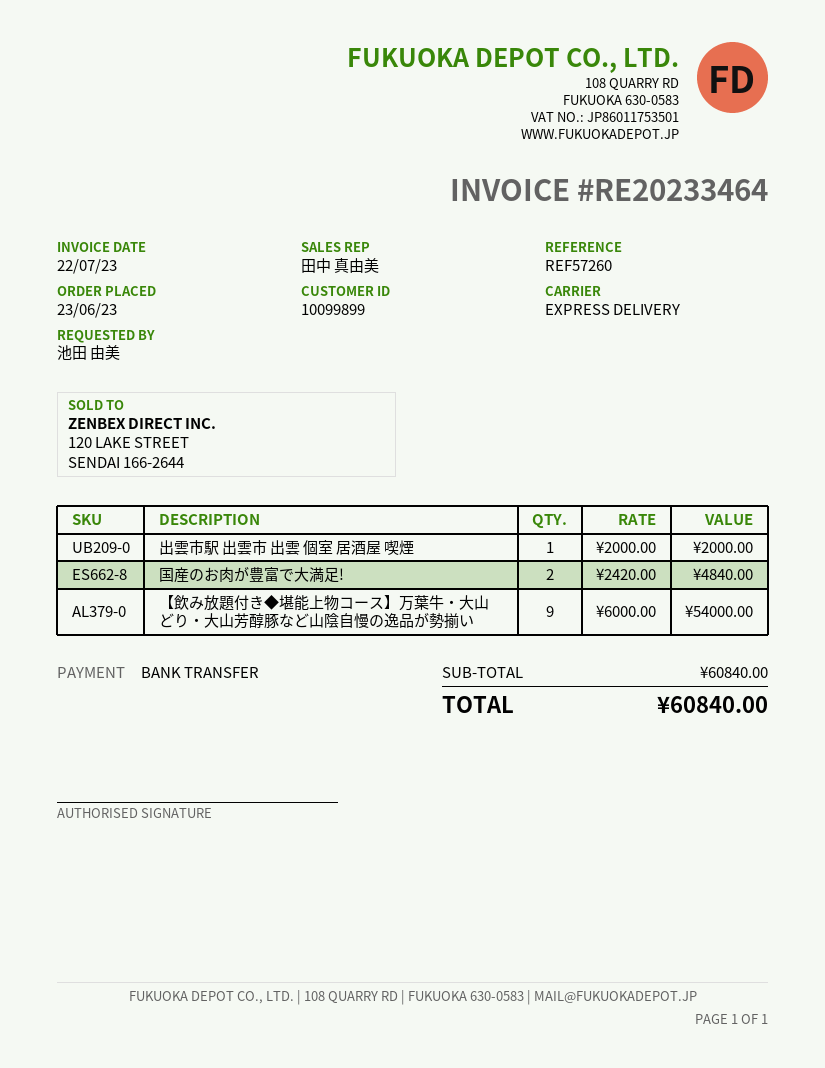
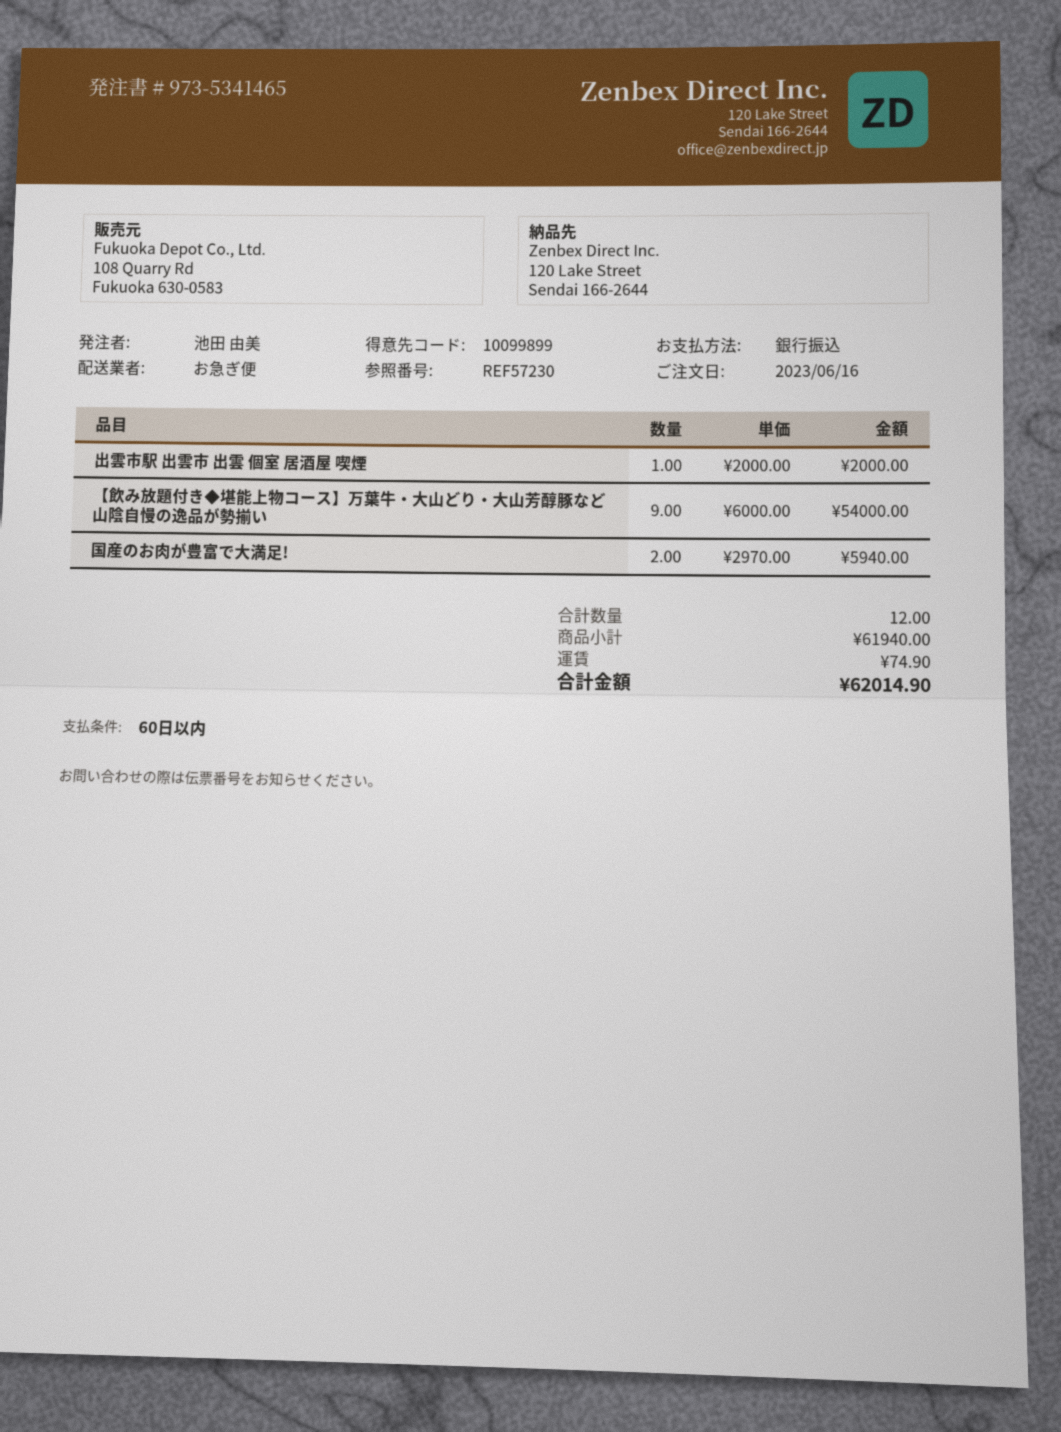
order date: 2023-06-23 -> 2023-06-16
reference: REF57260 -> REF57230
国産のお肉が豊富で大満足!: 2 x 2420.00 = 4840.00 -> 2 x 2970.00 = 5940.00
subtotal: 60840.00 -> 61940.00
shipping: none -> 74.90
total: 60840.00 -> 62014.90

